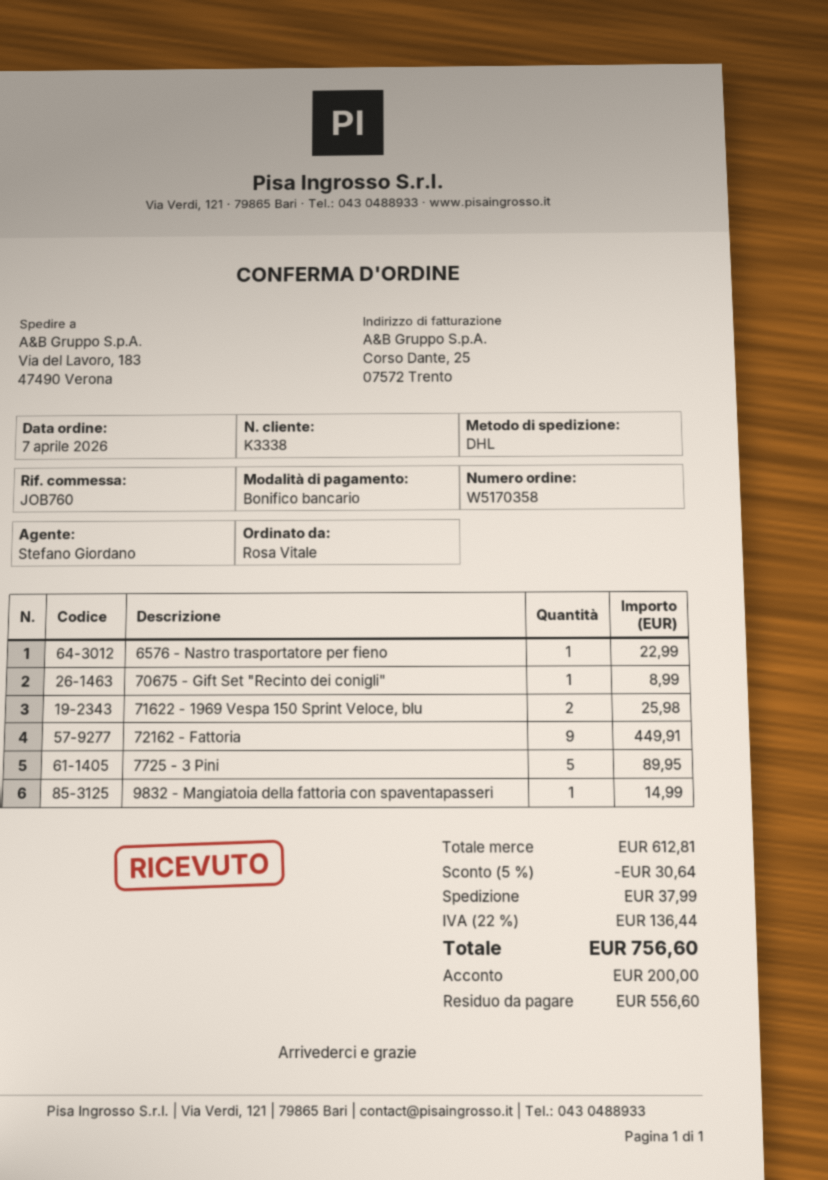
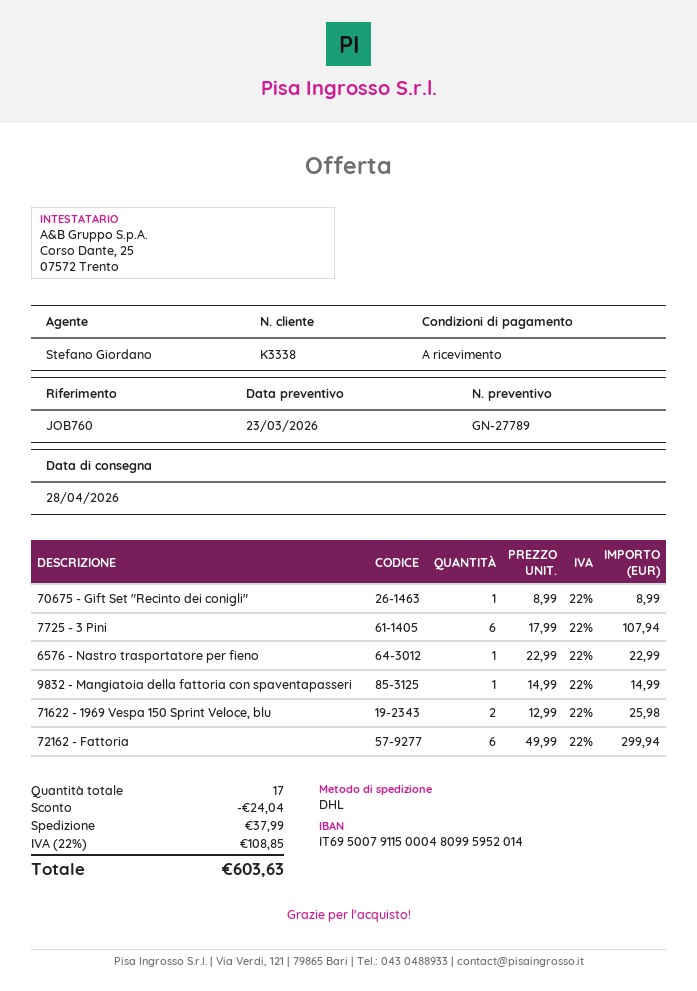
72162 - Fattoria: 9 for 449.91 -> 6 for 299.94
7725 - 3 Pini: 5 for 89.95 -> 6 for 107.94
discount: 30.64 -> 24.04
tax: 22% = 136.44 -> 22% = 108.85
total: 756.60 -> 603.63

